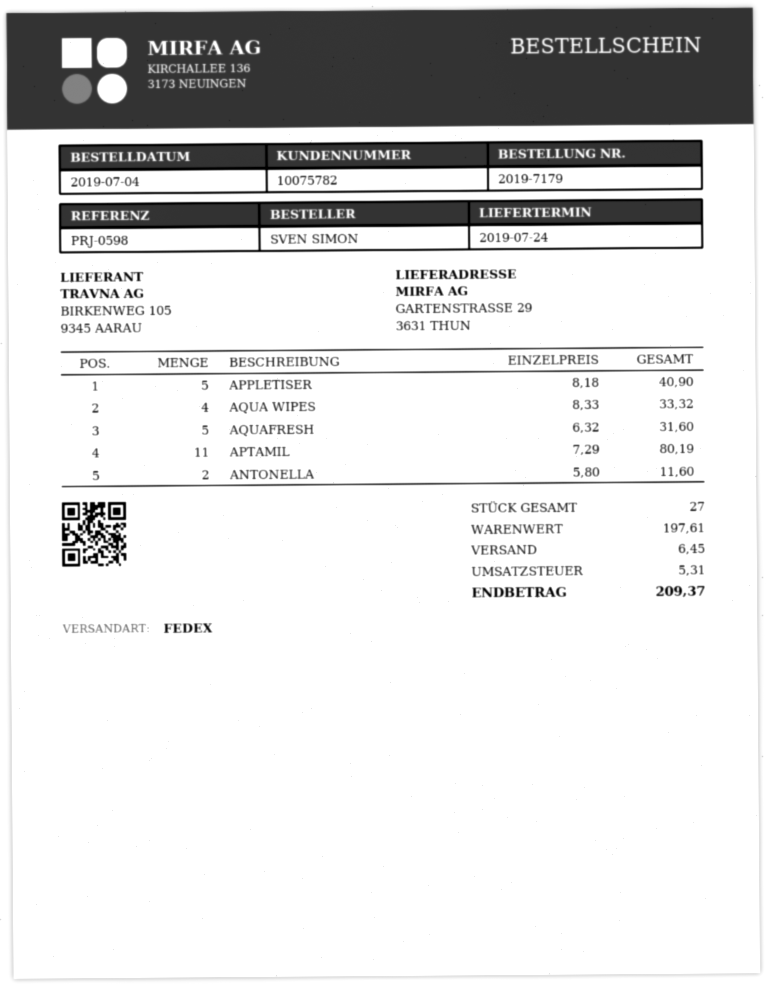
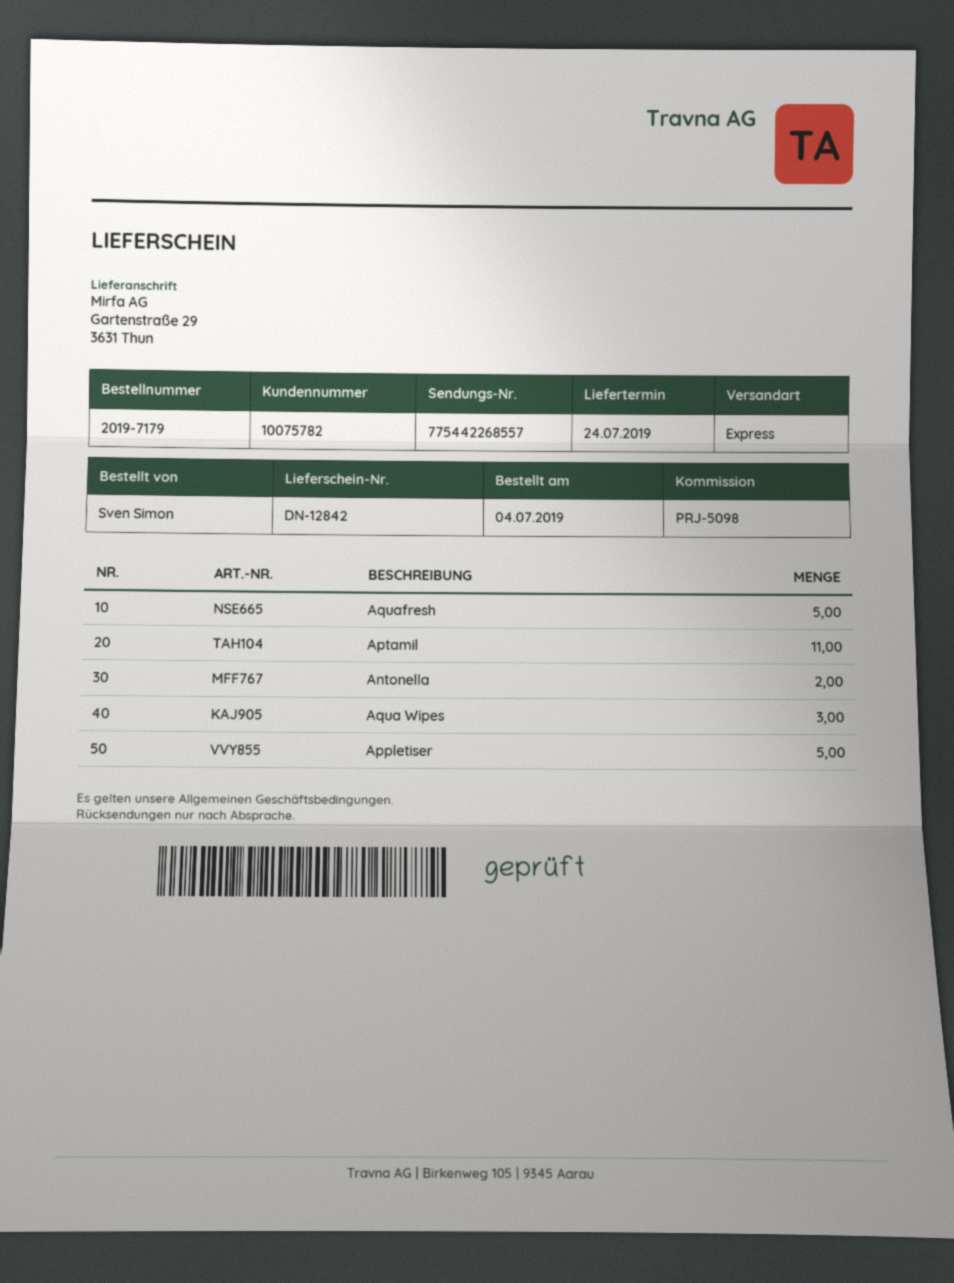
reference: PRJ-0598 -> PRJ-5098
shipping method: FedEx -> express
AQUA WIPES: 4 -> 3

